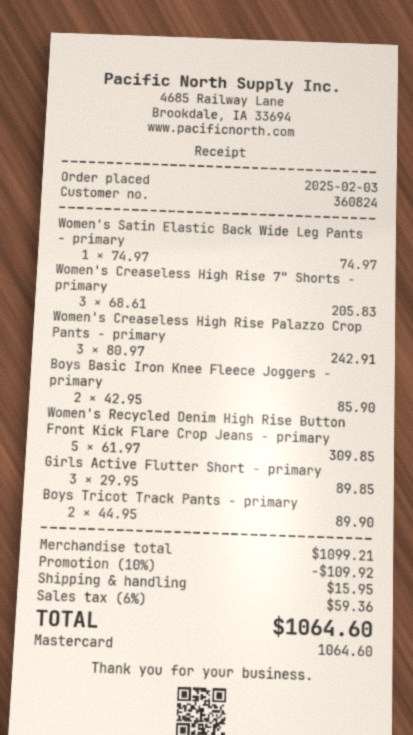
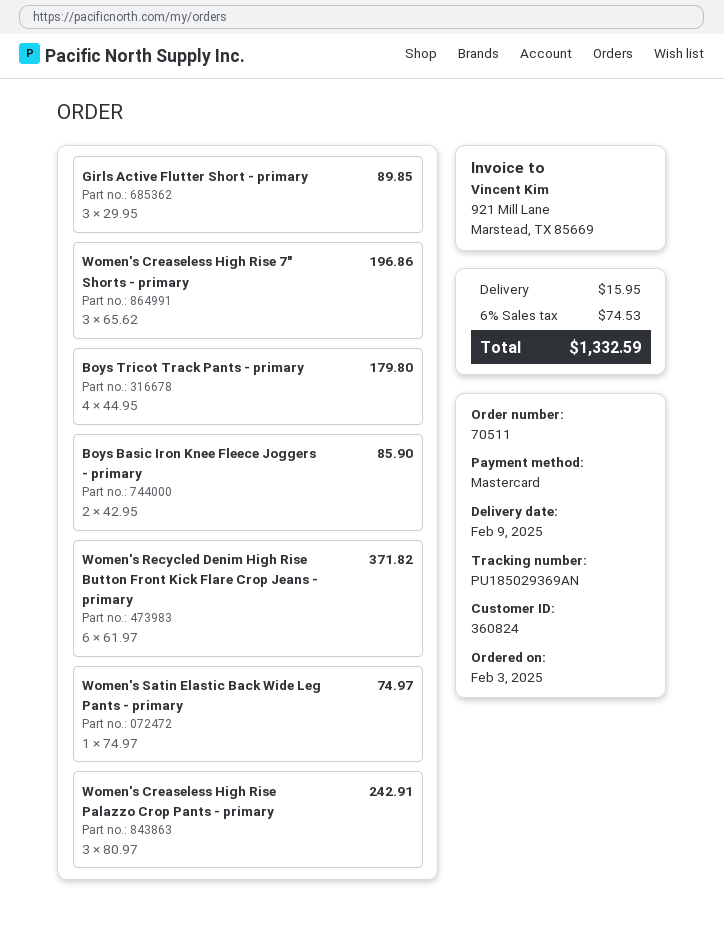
Women's Creaseless High Rise 7" Shorts - primary: 3 x 68.61 = 205.83 -> 3 x 65.62 = 196.86
Women's Recycled Denim High Rise Button Front Kick Flare Crop Jeans - primary: 5 x 61.97 = 309.85 -> 6 x 61.97 = 371.82
Boys Tricot Track Pants - primary: 2 x 44.95 = 89.90 -> 4 x 44.95 = 179.80
discount: 10% = 109.92 -> none
tax: 6% = 59.36 -> 6% = 74.53
total: 1064.60 -> 1332.59

